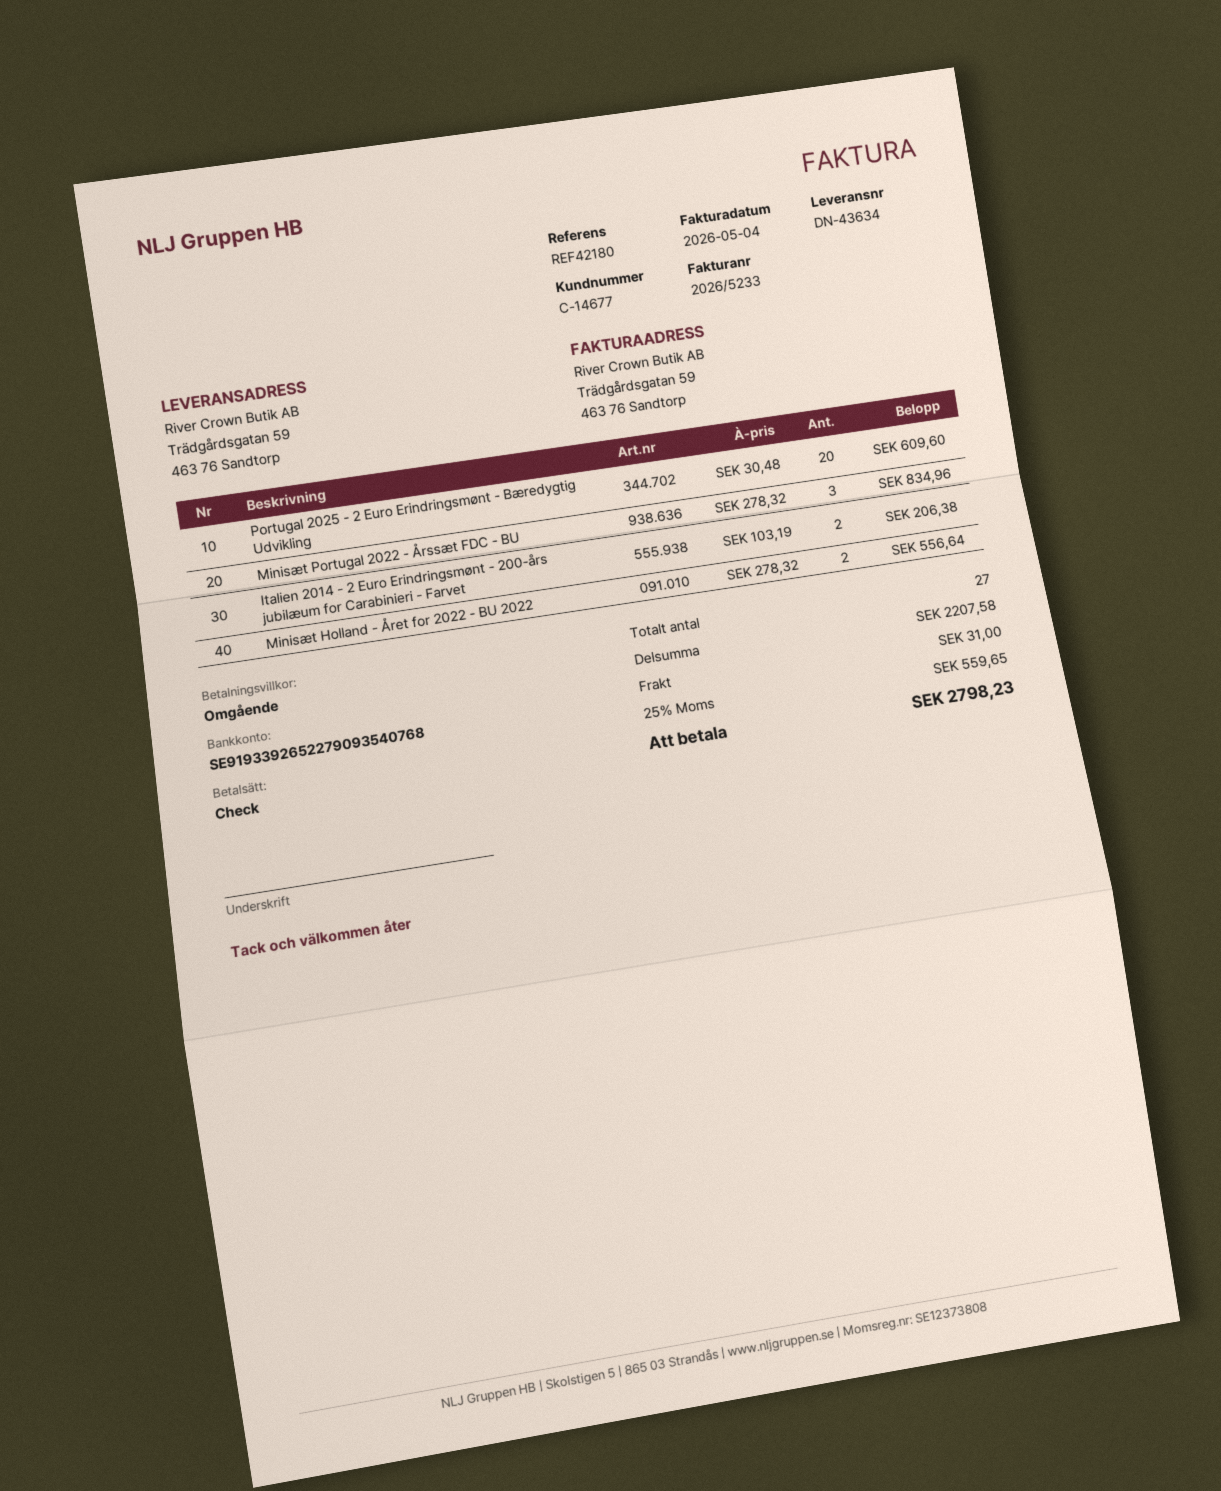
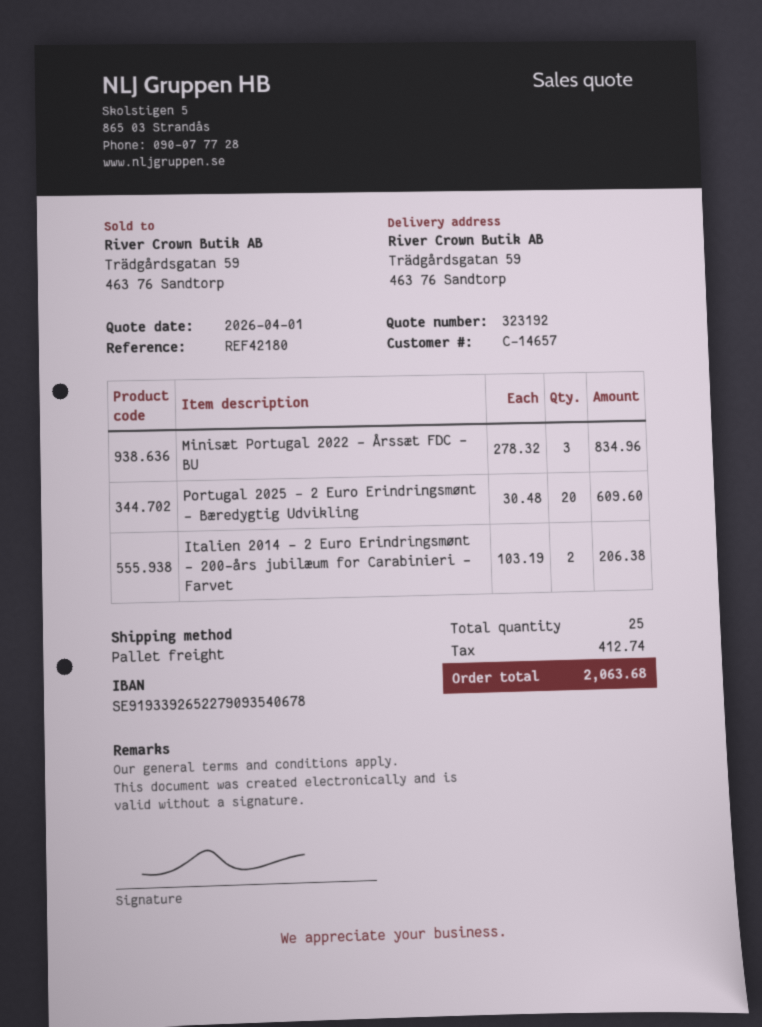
customer number: C-14677 -> C-14657
bank account: SE9193392652279093540768 -> SE9193392652279093540678
Minisæt Holland - Året for 2022 - BU 2022: 2 x 278.32 = 556.64 -> none
total quantity: 27 -> 25
shipping: 31.00 -> none
tax: 559.65 -> 412.74
total: 2798.23 -> 2063.68

